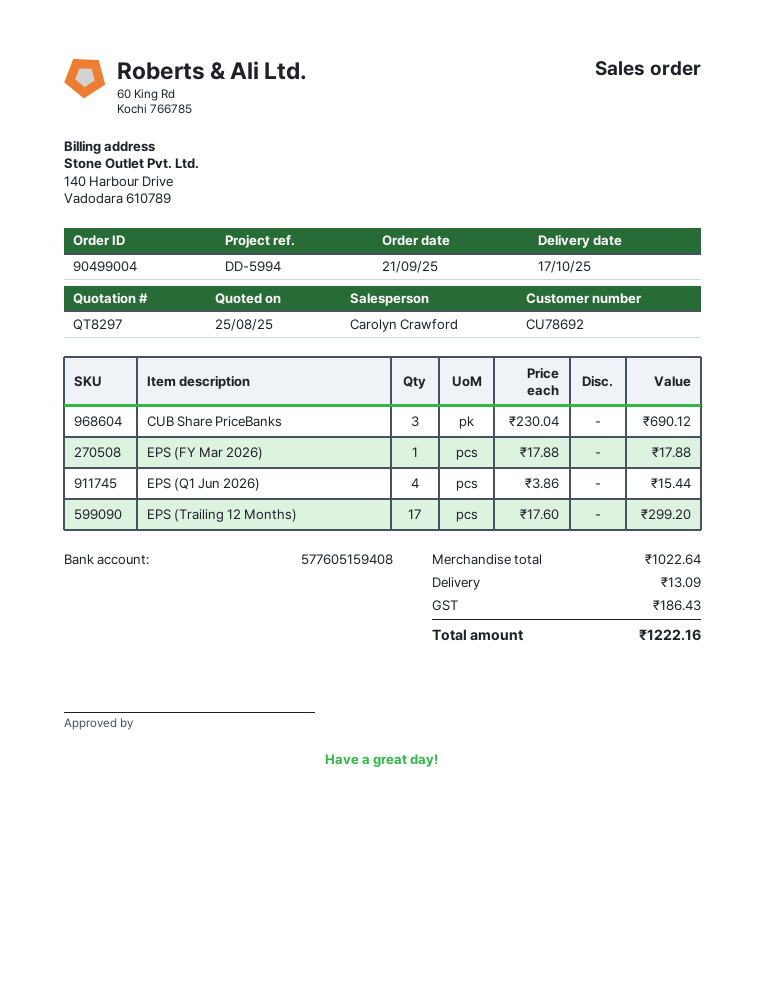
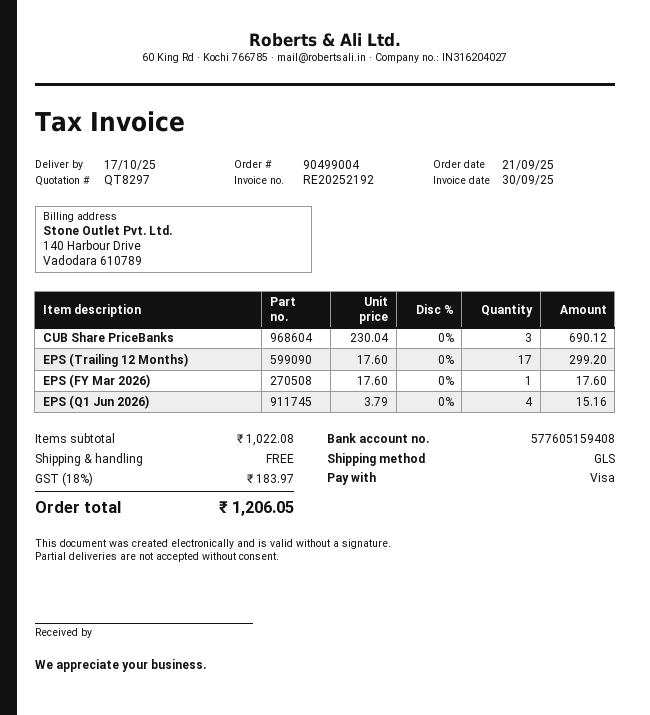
EPS (FY Mar 2026): 1 x 17.88 = 17.88 -> 1 x 17.60 = 17.60
EPS (Q1 Jun 2026): 4 x 3.86 = 15.44 -> 4 x 3.79 = 15.16
subtotal: 1022.64 -> 1022.08
shipping: 13.09 -> 0.00
tax: 186.43 -> 183.97
total: 1222.16 -> 1206.05

